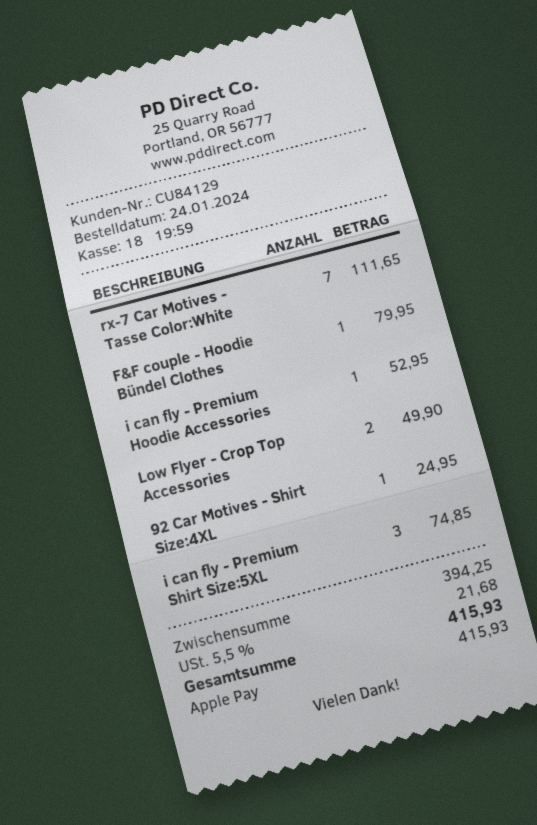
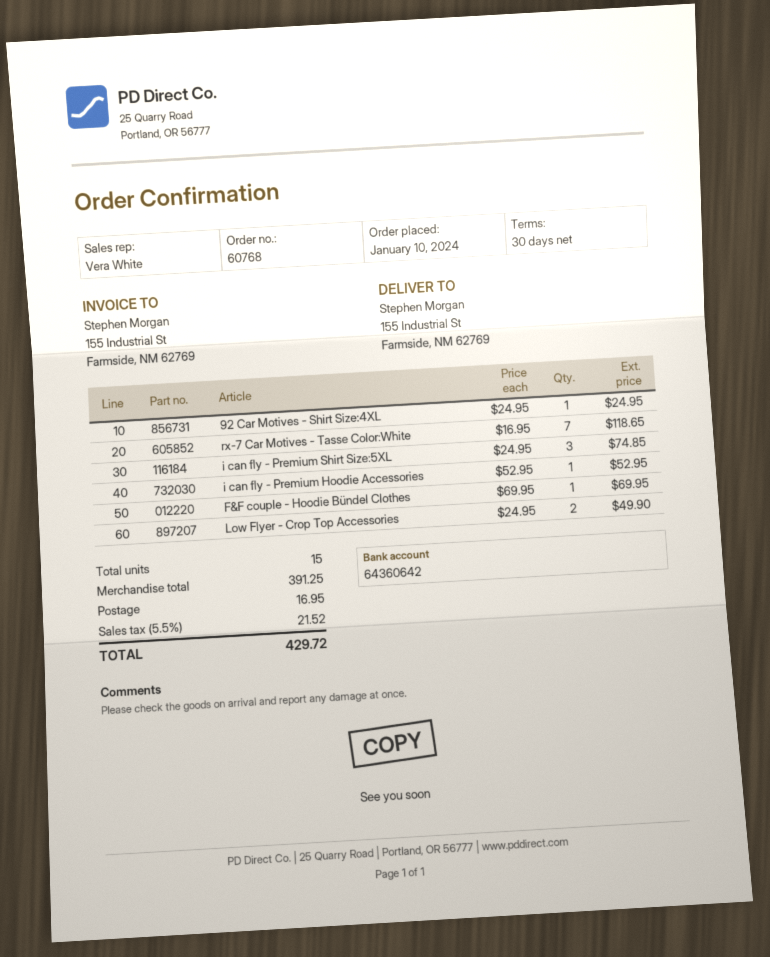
order date: 2024-01-24 -> 2024-01-10
rx-7 Car Motives - Tasse Color:White: 7 for 111.65 -> 7 for 118.65
F&F couple - Hoodie Bündel Clothes: 1 for 79.95 -> 1 for 69.95
subtotal: 394.25 -> 391.25
shipping: none -> 16.95
tax: 5.5% = 21.68 -> 5.5% = 21.52
total: 415.93 -> 429.72

